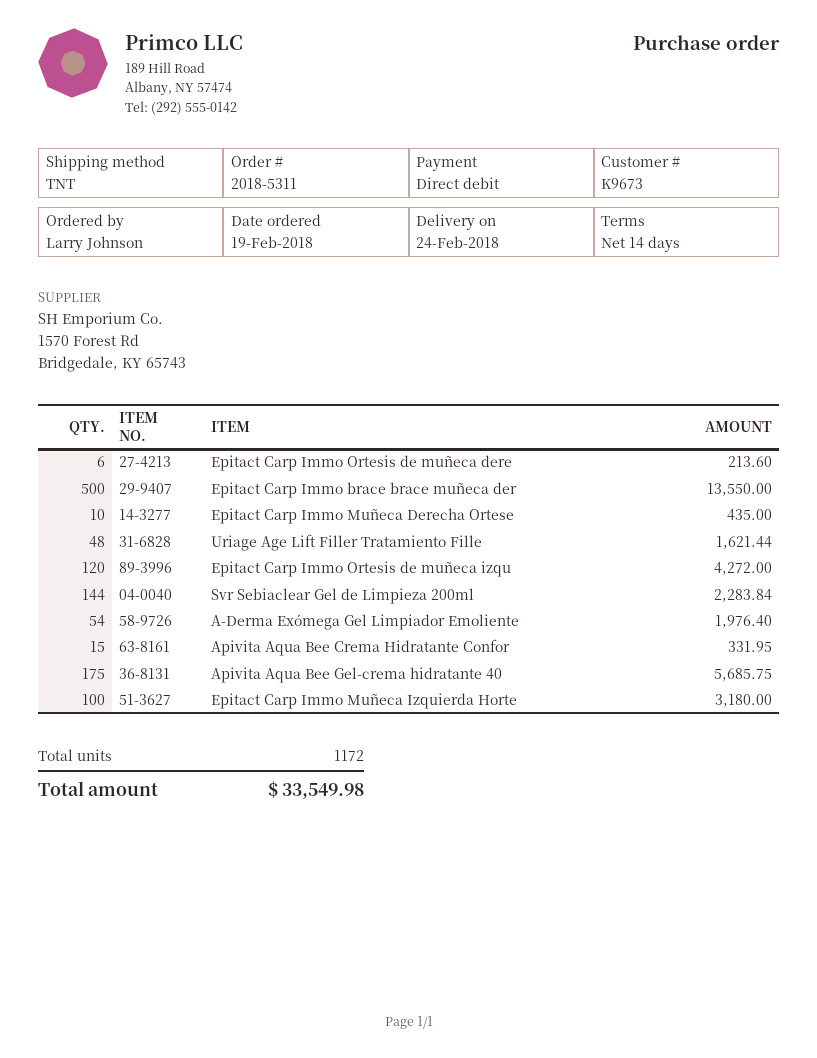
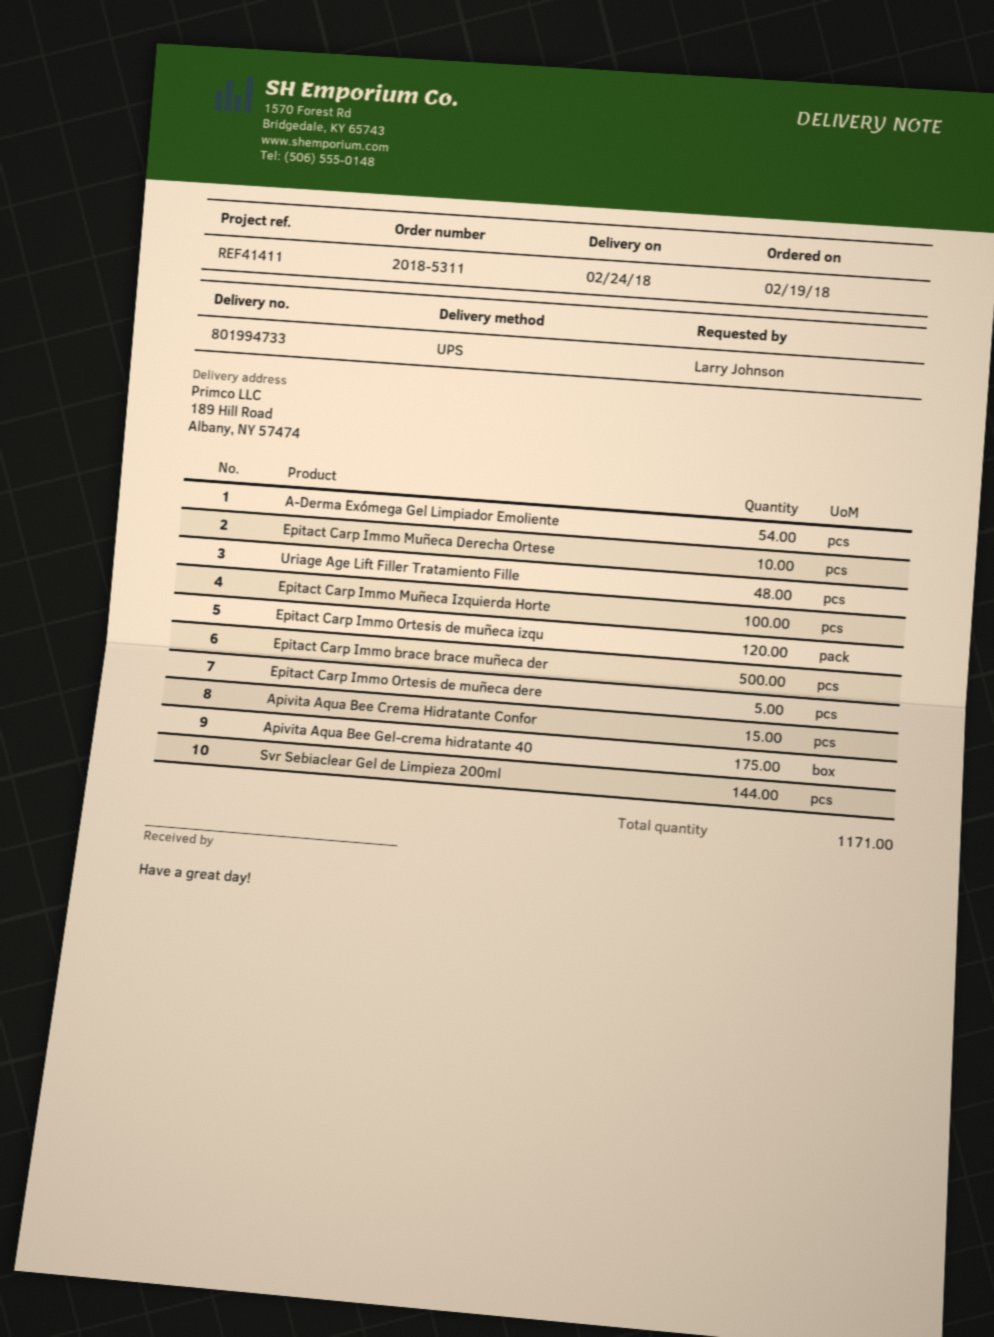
shipping method: TNT -> UPS
Epitact Carp Immo Ortesis de muñeca dere: 6 -> 5
total quantity: 1172 -> 1171

